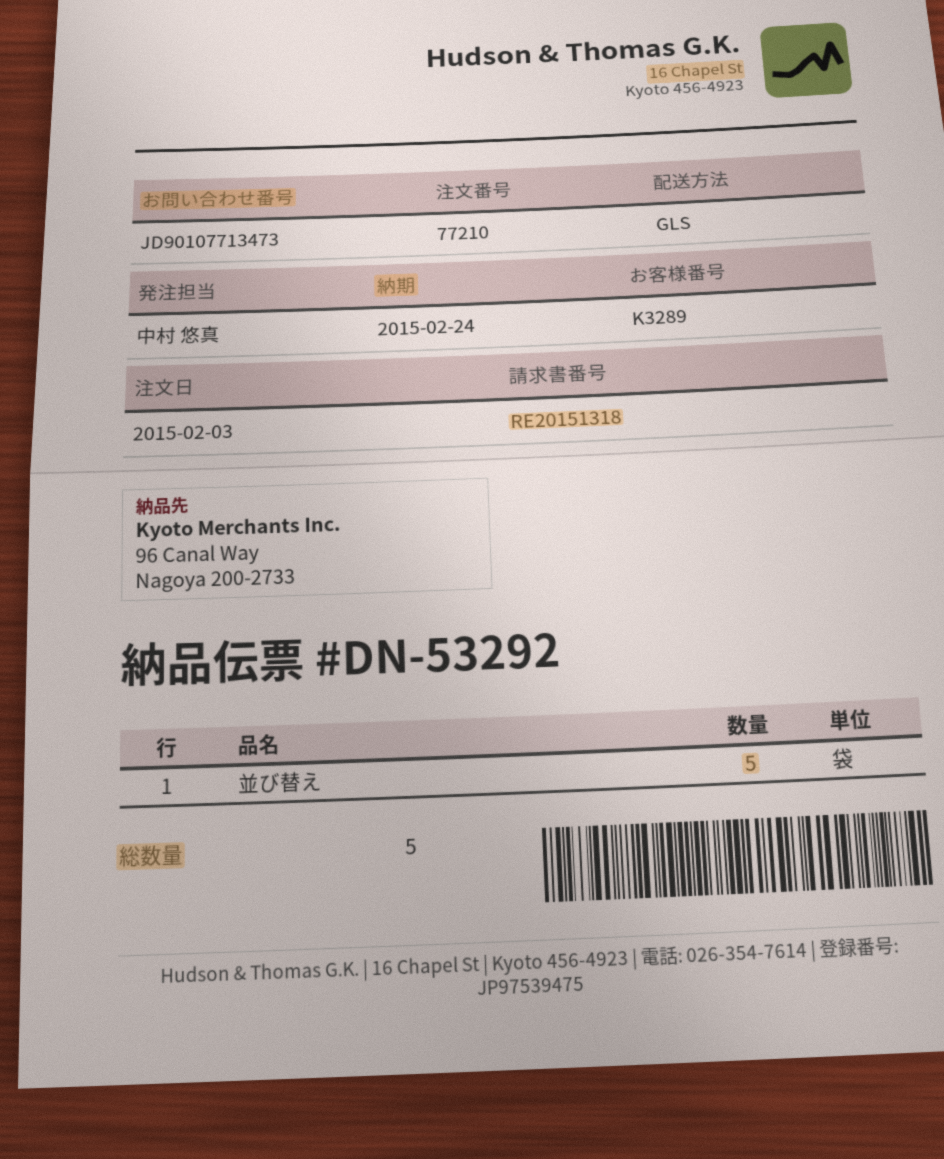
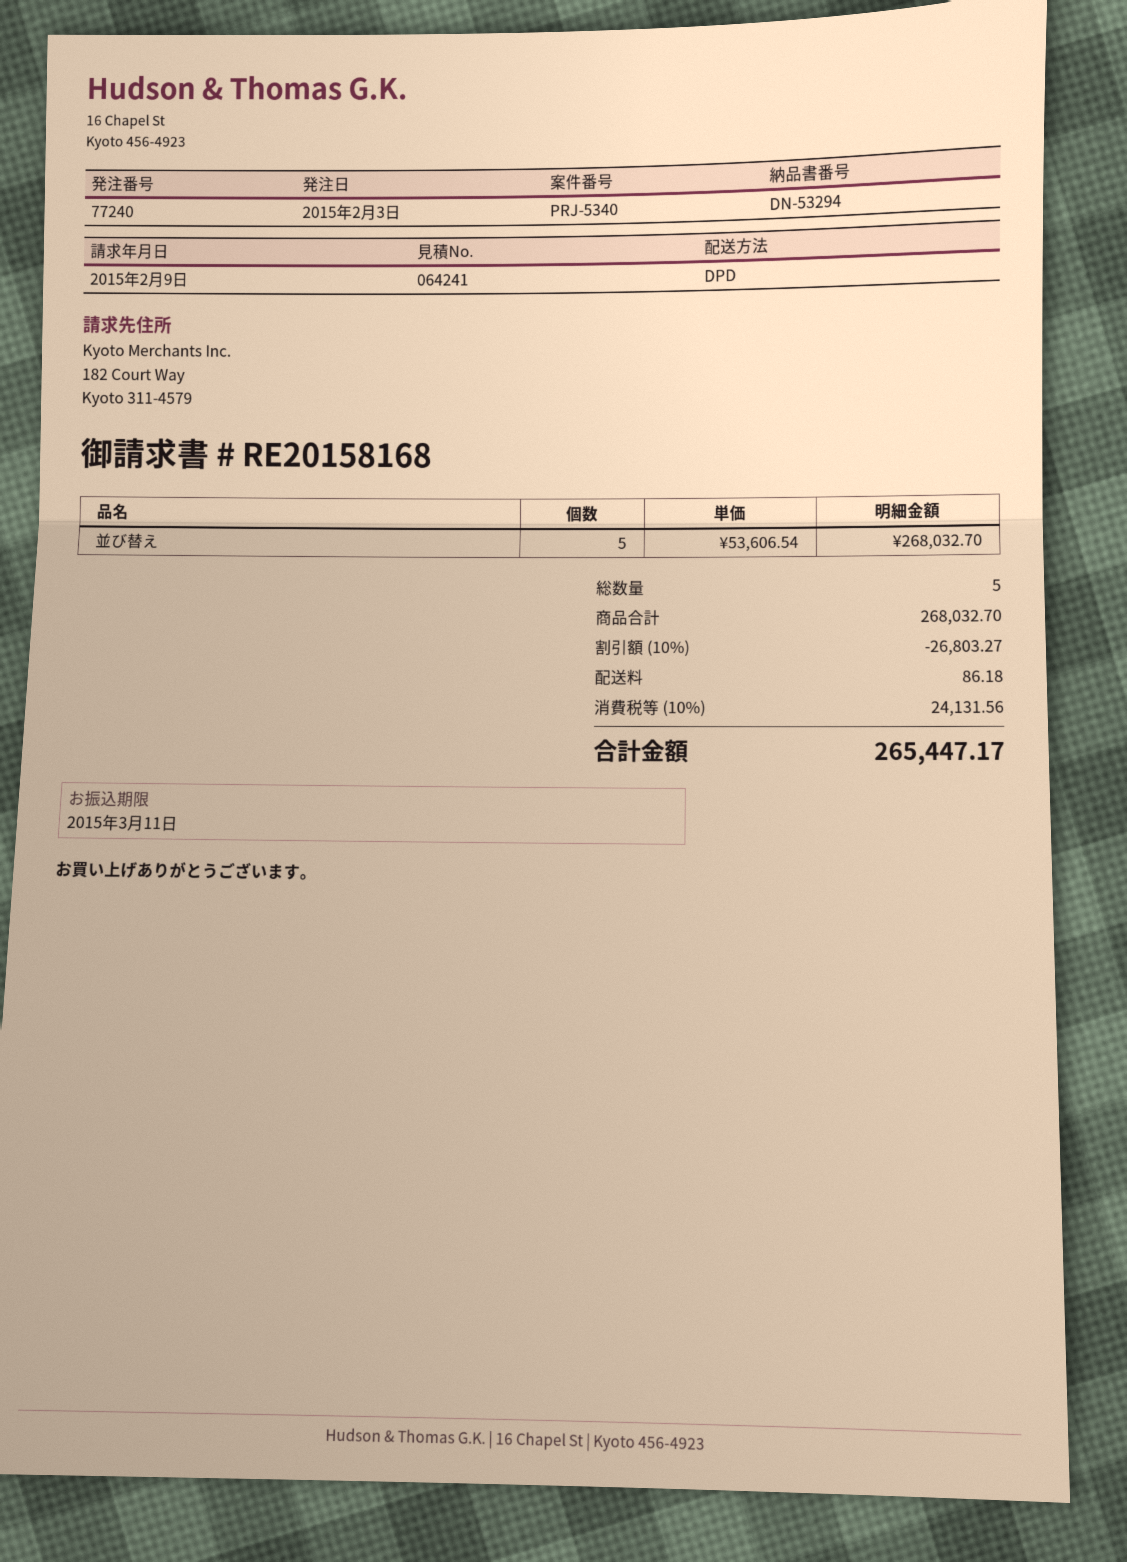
order number: 77210 -> 77240
delivery note number: DN-53292 -> DN-53294
invoice number: RE20151318 -> RE20158168
shipping method: GLS -> DPD

